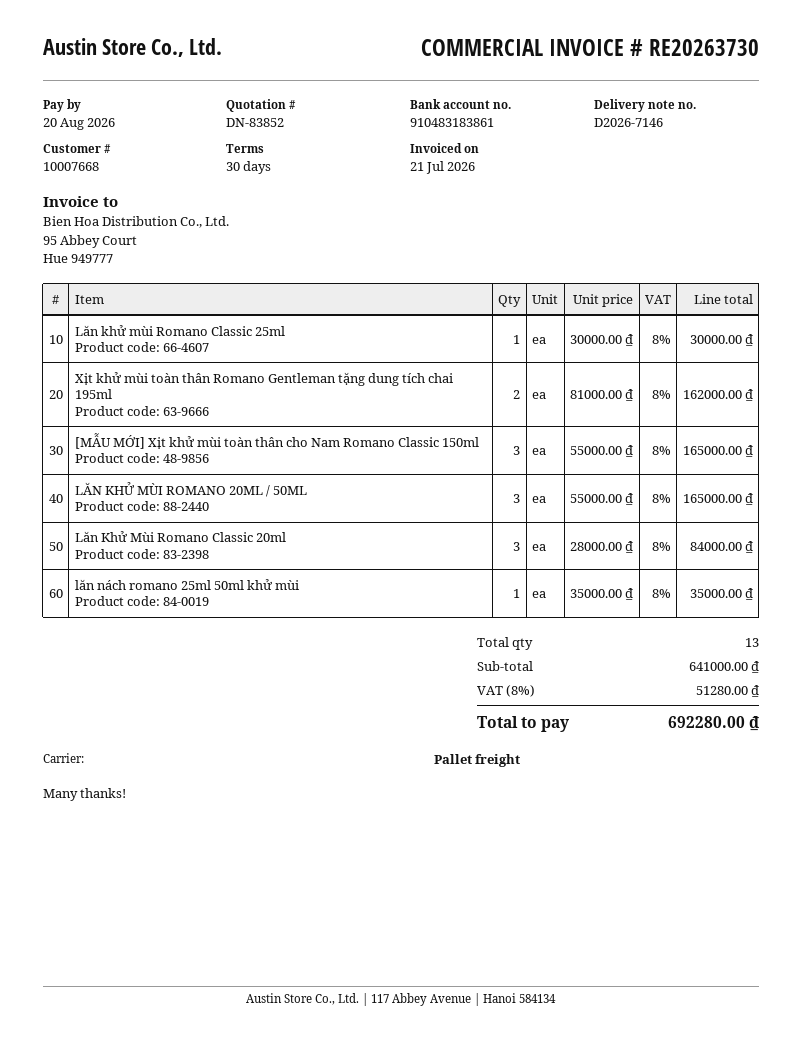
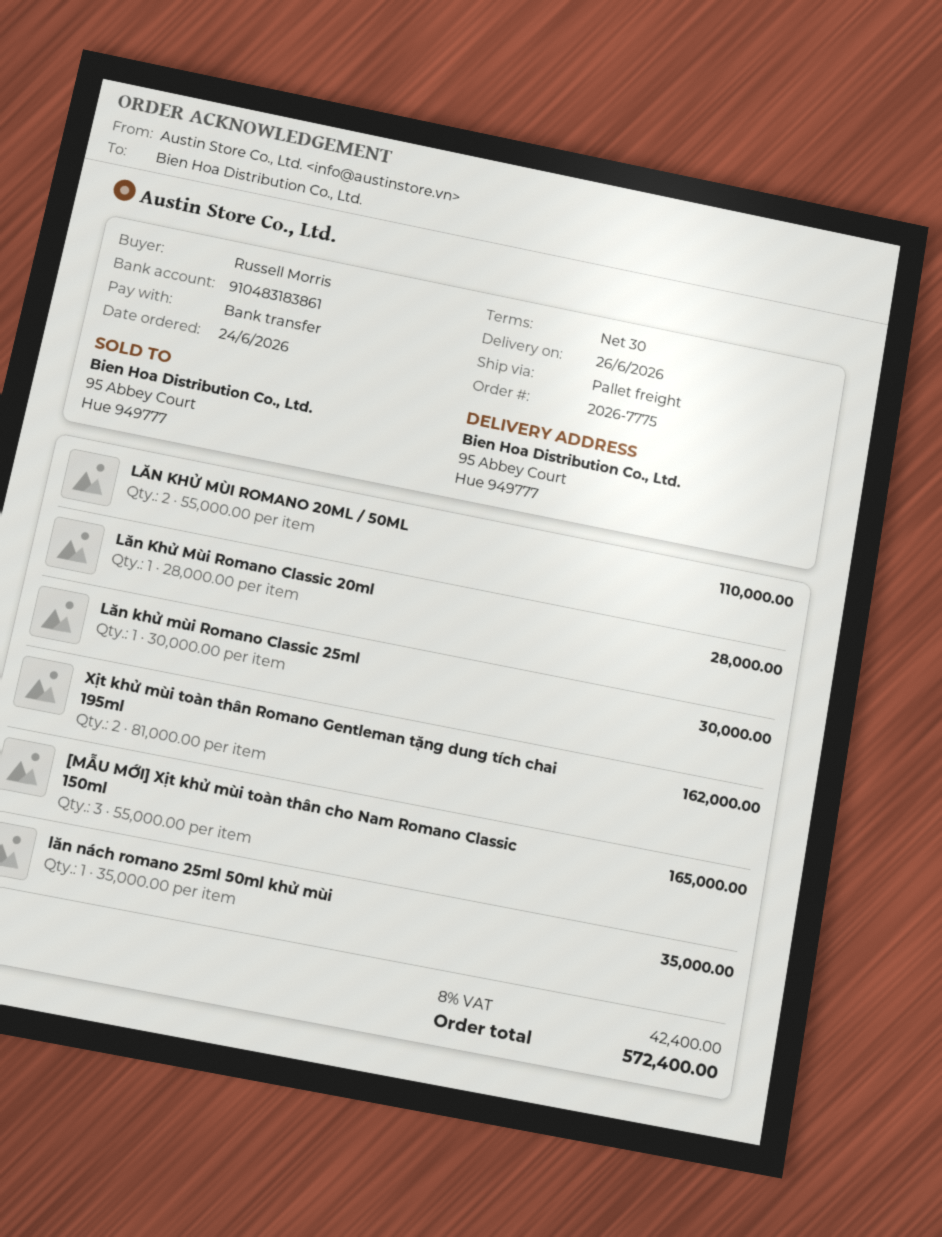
LĂN KHỬ MÙI ROMANO 20ML / 50ML: 3 x 55000.00 = 165000.00 -> 2 x 55000.00 = 110000.00
Lăn Khử Mùi Romano Classic 20ml: 3 x 28000.00 = 84000.00 -> 1 x 28000.00 = 28000.00
tax: 8% = 51280.00 -> 8% = 42400.00
total: 692280.00 -> 572400.00

